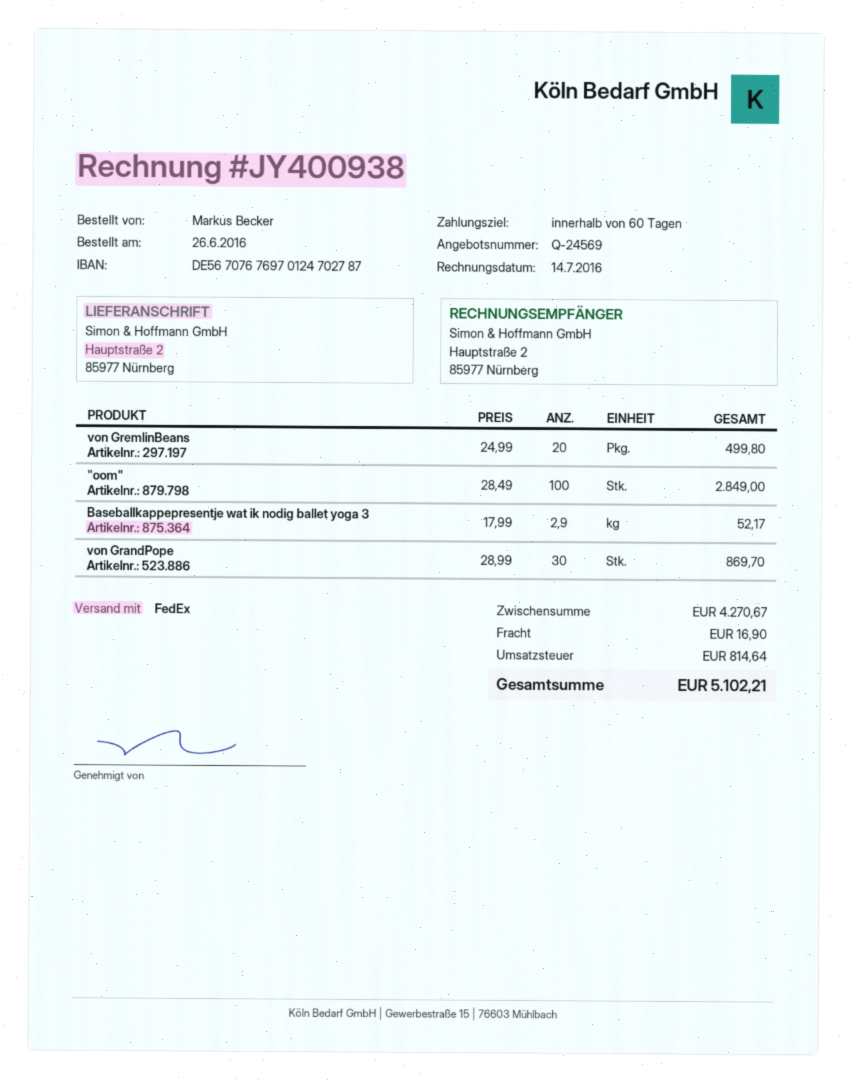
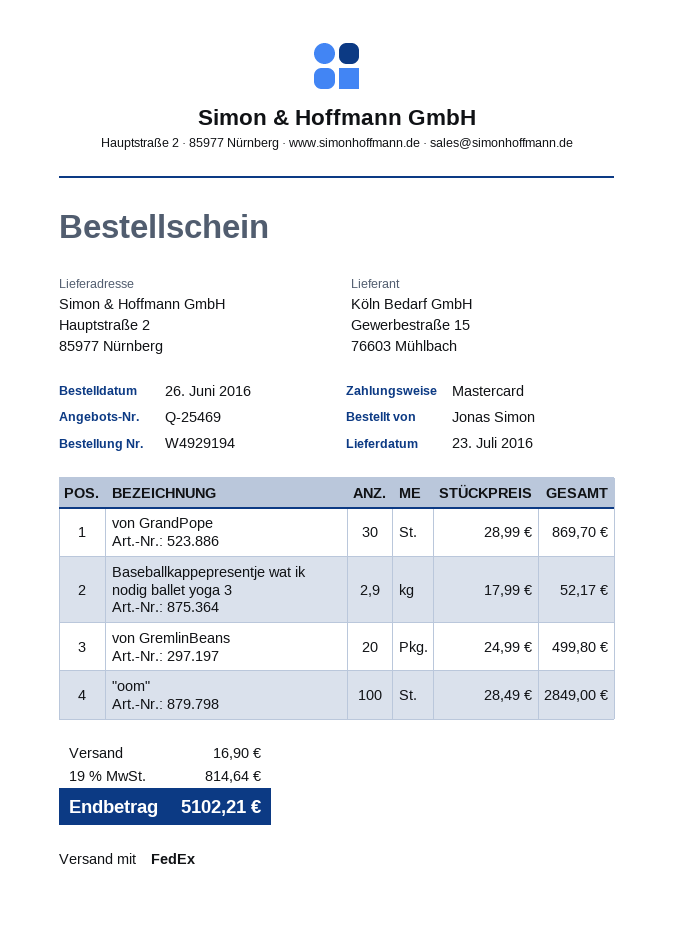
quote number: Q-24569 -> Q-25469
ordered by: Markus Becker -> Jonas Simon

